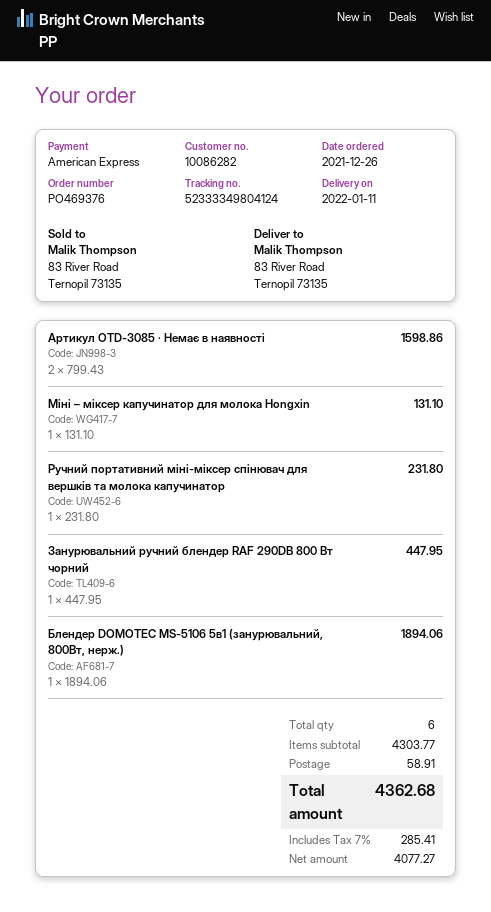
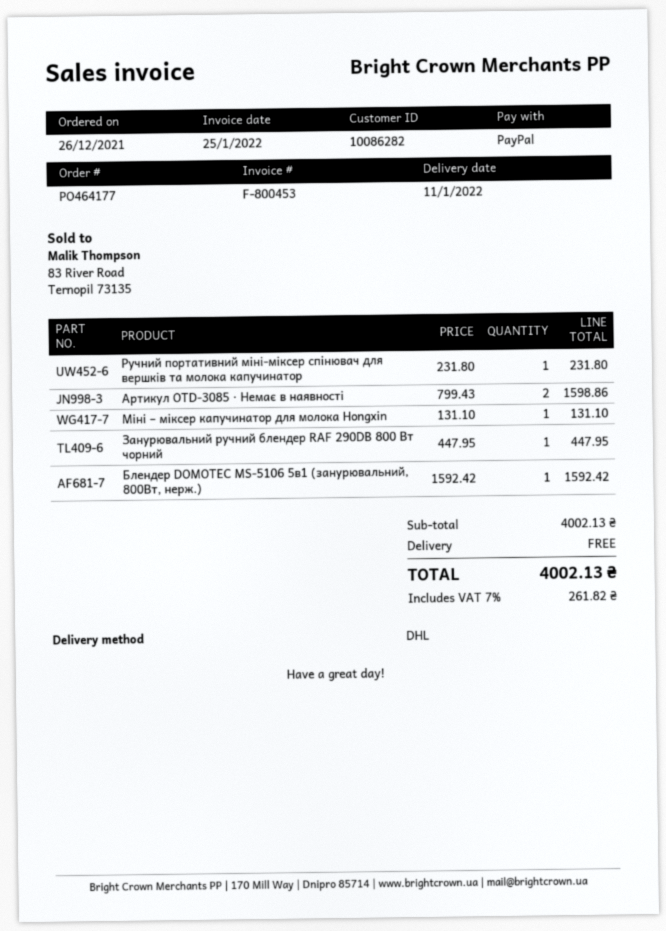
order number: PO469376 -> PO464177
payment method: American Express -> PayPal
Блендер DOMOTEC MS-5106 5в1 (занурювальний, 800Вт, нерж.): 1 x 1894.06 = 1894.06 -> 1 x 1592.42 = 1592.42
subtotal: 4303.77 -> 4002.13
shipping: 58.91 -> 0.00
tax: 7% = 285.41 -> 7% = 261.82
total: 4362.68 -> 4002.13

